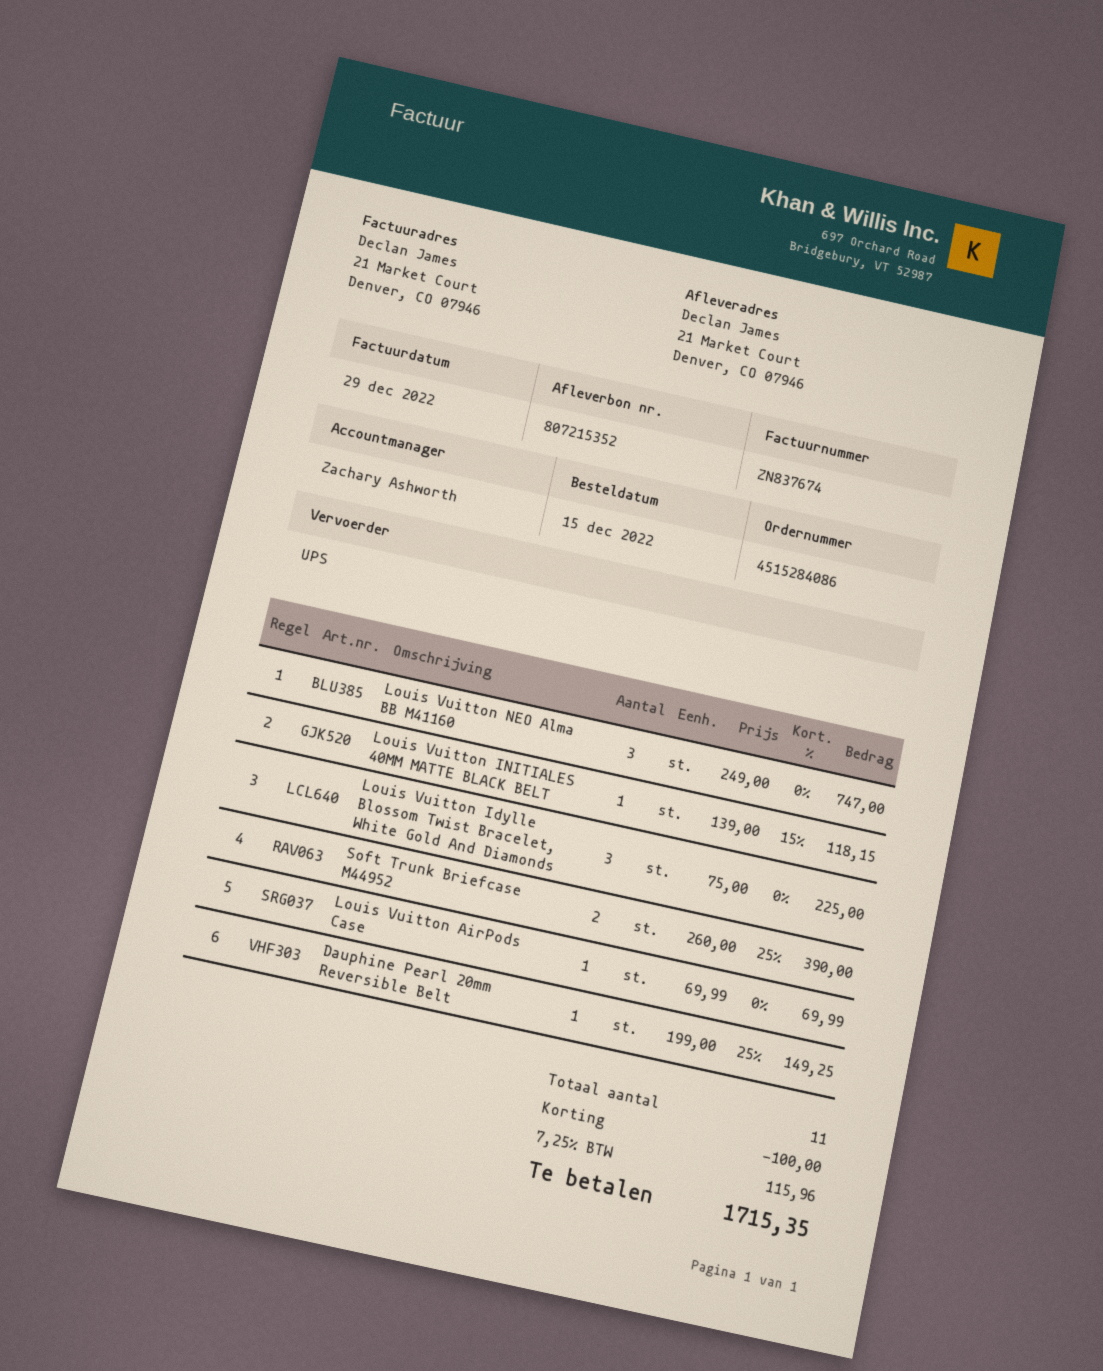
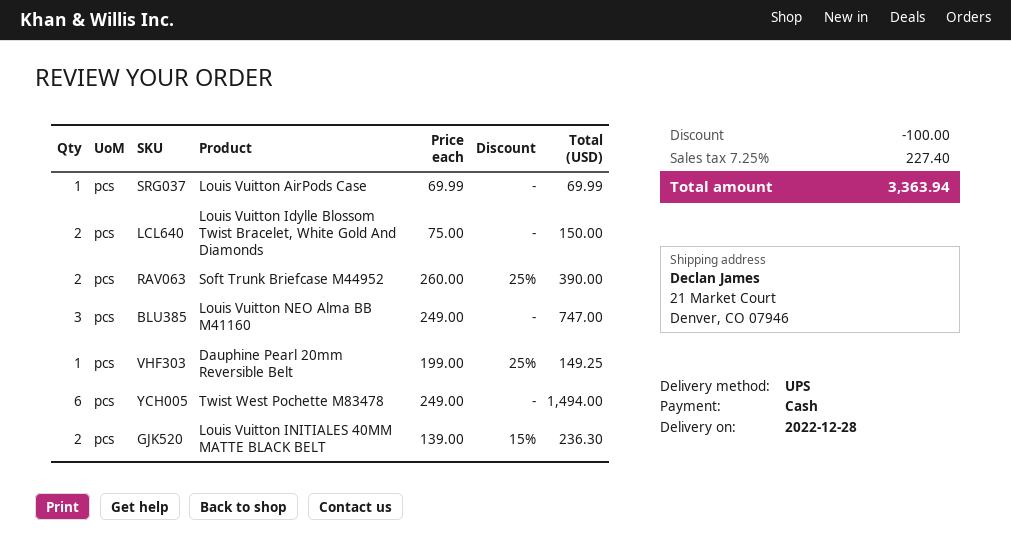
Louis Vuitton INITIALES 40MM MATTE BLACK BELT: 1 x 139.00 - 15% = 118.15 -> 2 x 139.00 - 15% = 236.30
Louis Vuitton Idylle Blossom Twist Bracelet, White Gold And Diamonds: 3 x 75.00 = 225.00 -> 2 x 75.00 = 150.00
Twist West Pochette M83478: none -> 6 x 249.00 = 1494.00
tax: 7.25% = 115.96 -> 7.25% = 227.40
total: 1715.35 -> 3363.94

